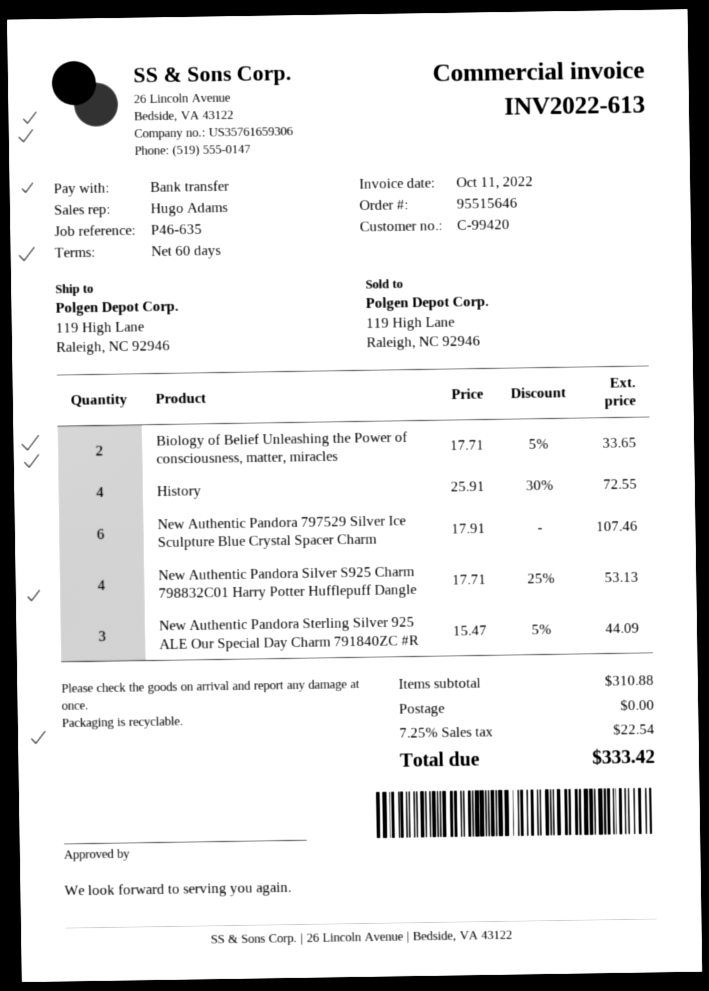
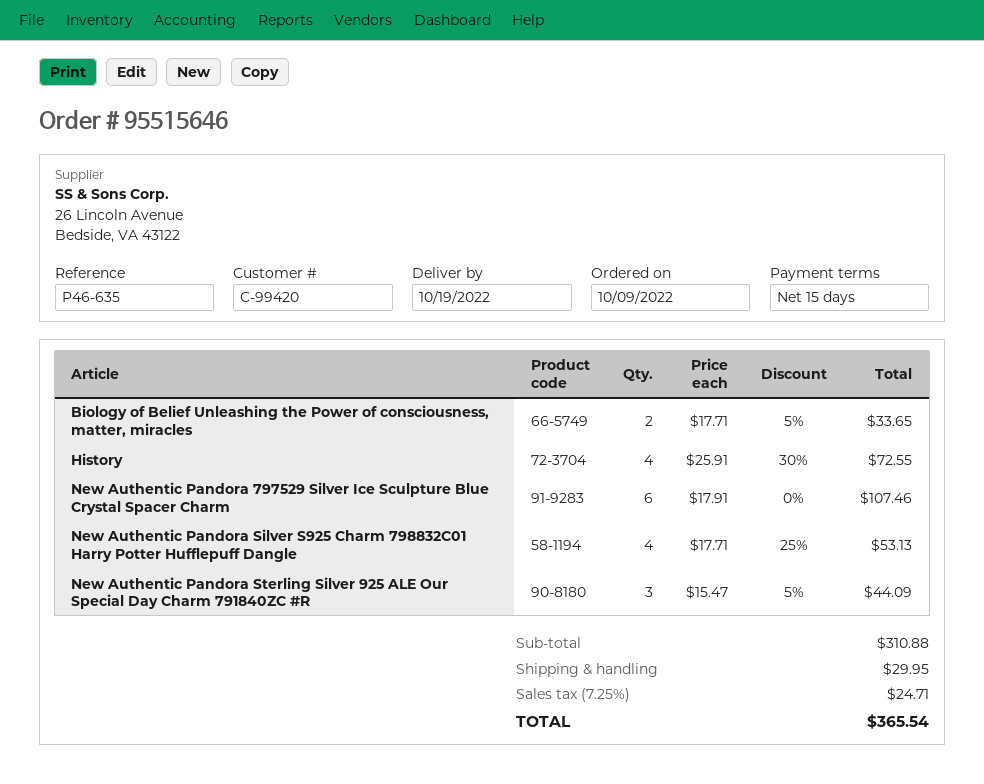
payment terms: 60 days -> 15 days
shipping: 0.00 -> 29.95
tax: 7.25% = 22.54 -> 7.25% = 24.71
total: 333.42 -> 365.54

